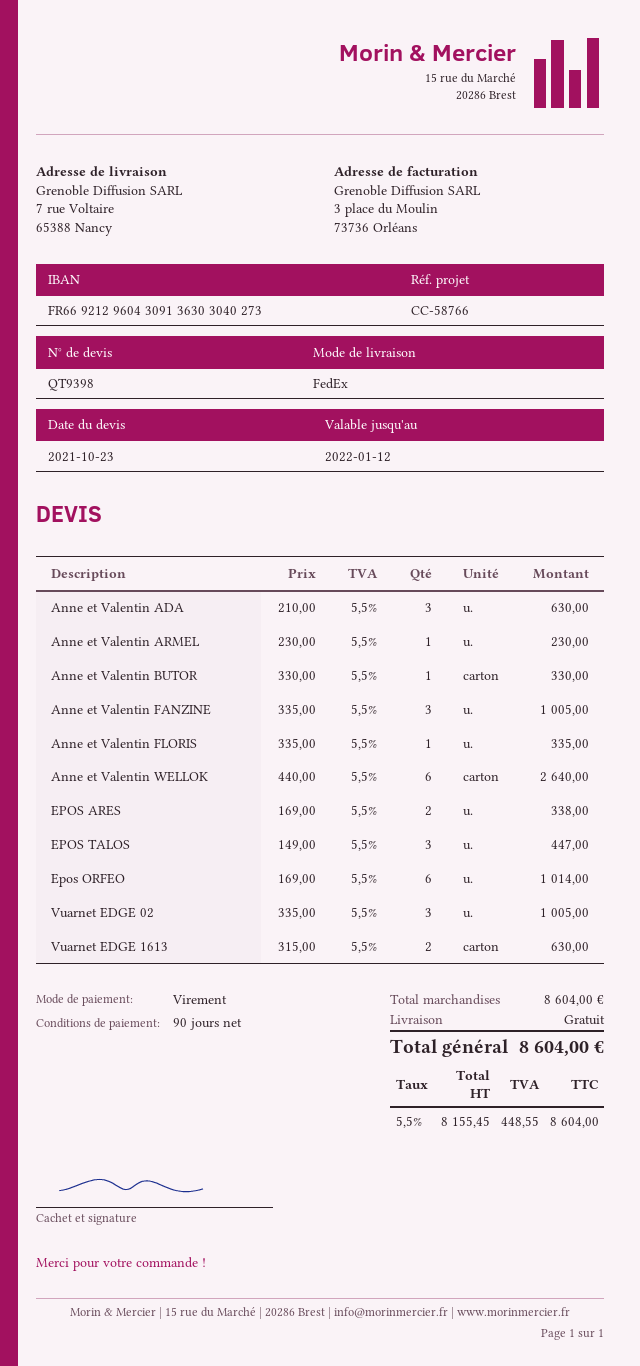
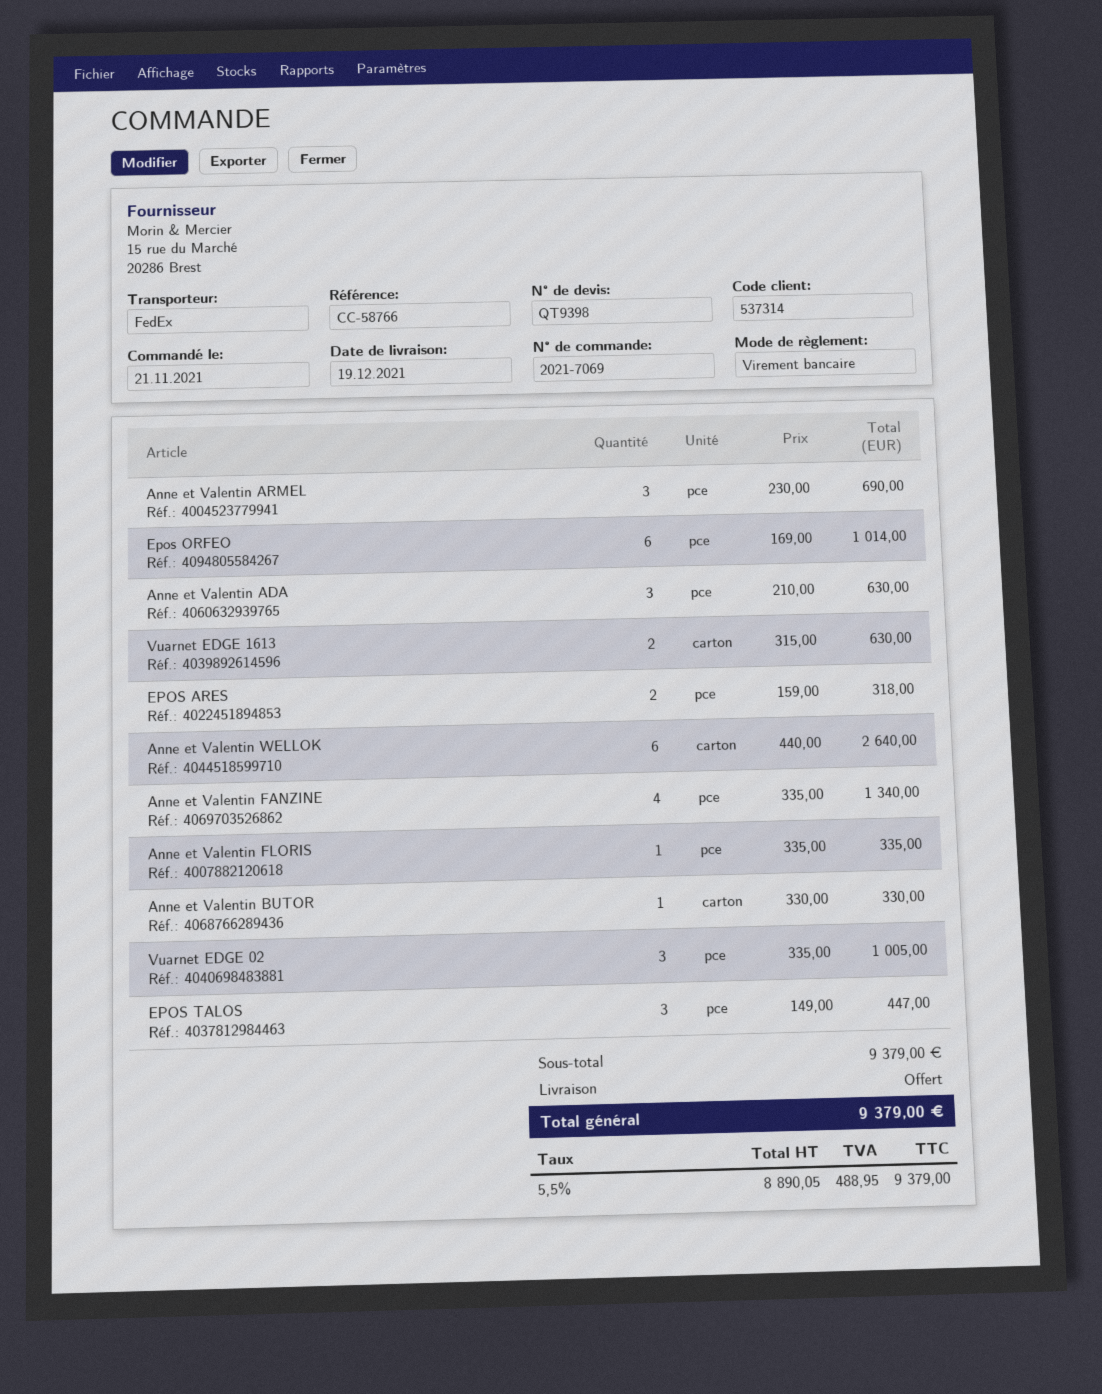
Anne et Valentin ARMEL: 1 x 230.00 = 230.00 -> 3 x 230.00 = 690.00
Anne et Valentin FANZINE: 3 x 335.00 = 1005.00 -> 4 x 335.00 = 1340.00
EPOS ARES: 2 x 169.00 = 338.00 -> 2 x 159.00 = 318.00
subtotal: 8604.00 -> 9379.00
net: 8155.45 -> 8890.05
tax: 5.5% = 448.55 -> 5.5% = 488.95
total: 8604.00 -> 9379.00

